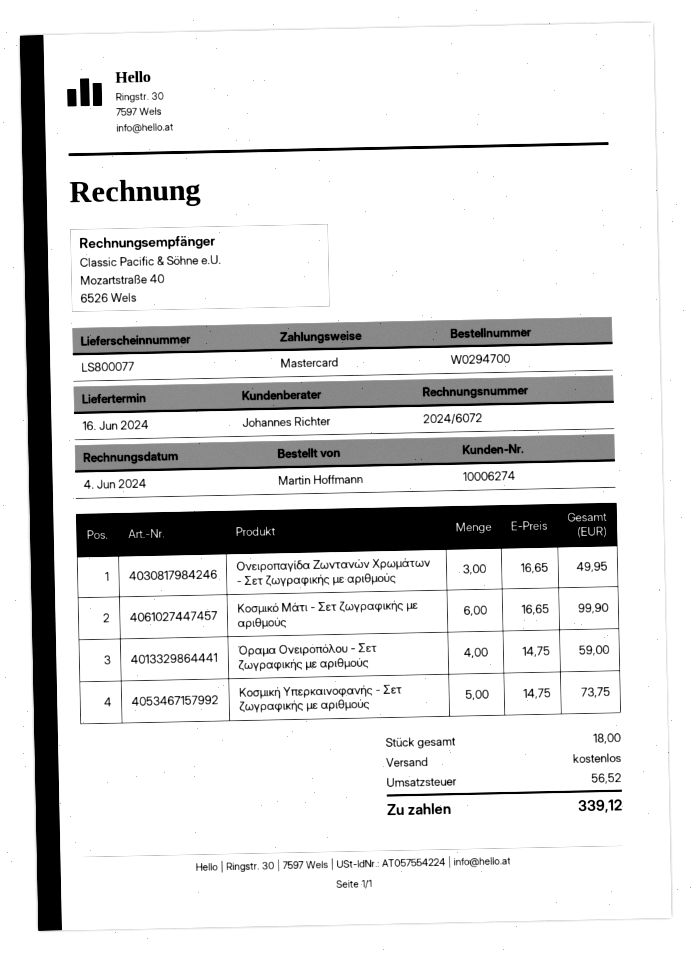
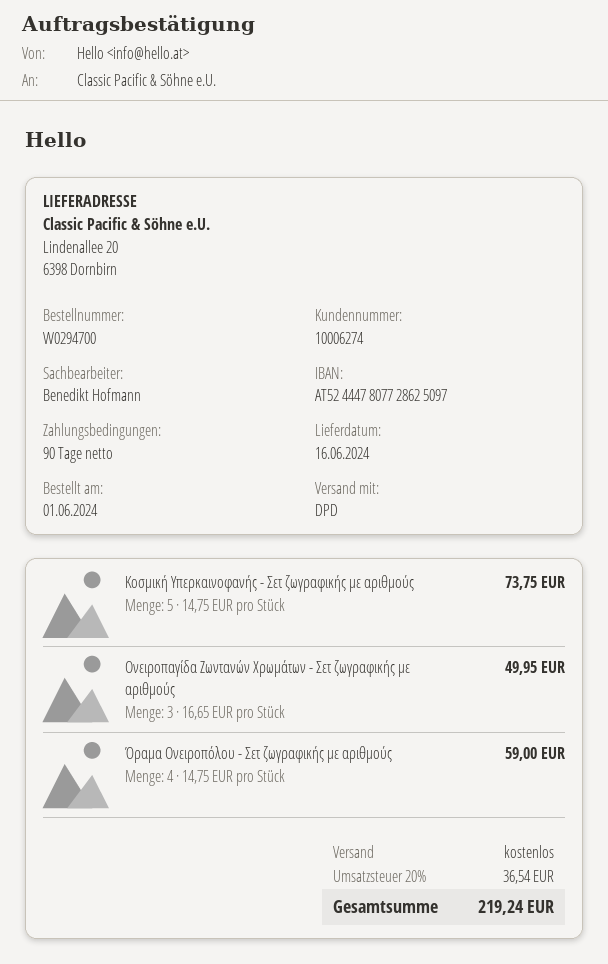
sales rep: Johannes Richter -> Benedikt Hofmann
Κοσμικό Μάτι - Σετ ζωγραφικής με αριθμούς: 6 x 16.65 = 99.90 -> none
tax: 56.52 -> 36.54
total: 339.12 -> 219.24

